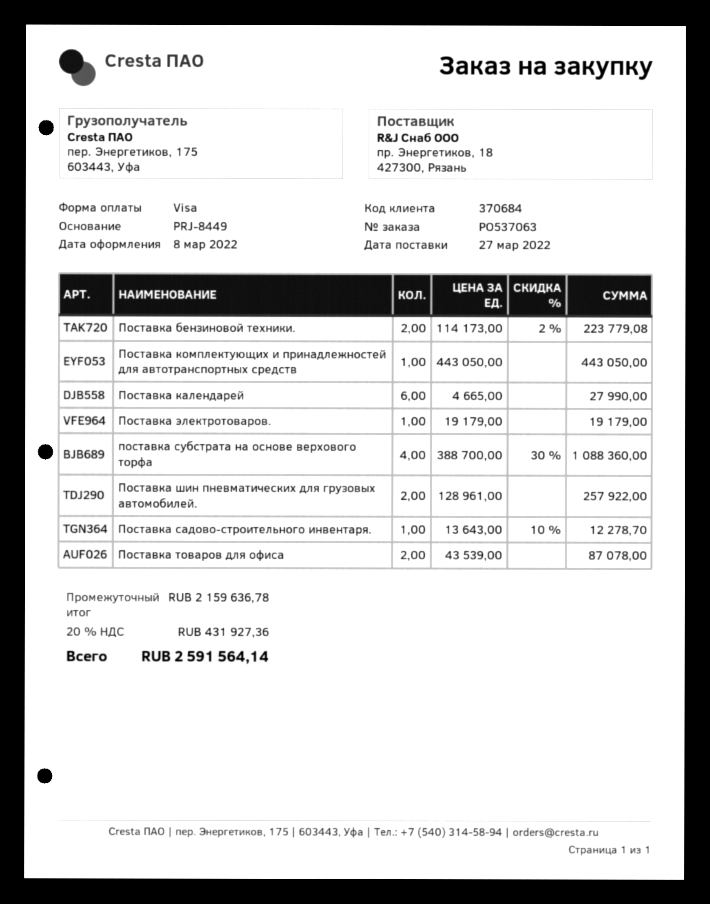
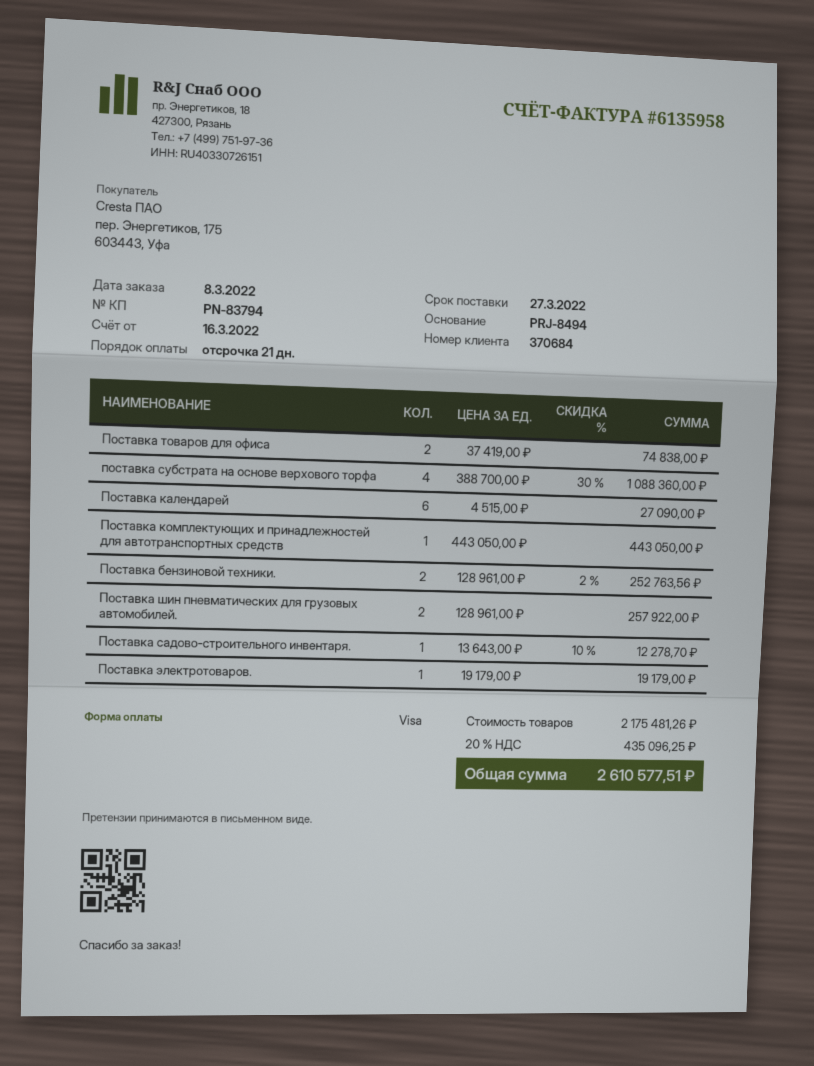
reference: PRJ-8449 -> PRJ-8494
Поставка бензиновой техники.: 2 x 114173.00 - 2% = 223779.08 -> 2 x 128961.00 - 2% = 252763.56
Поставка календарей: 6 x 4665.00 = 27990.00 -> 6 x 4515.00 = 27090.00
Поставка товаров для офиса: 2 x 43539.00 = 87078.00 -> 2 x 37419.00 = 74838.00
subtotal: 2159636.78 -> 2175481.26
tax: 20% = 431927.36 -> 20% = 435096.25
total: 2591564.14 -> 2610577.51

